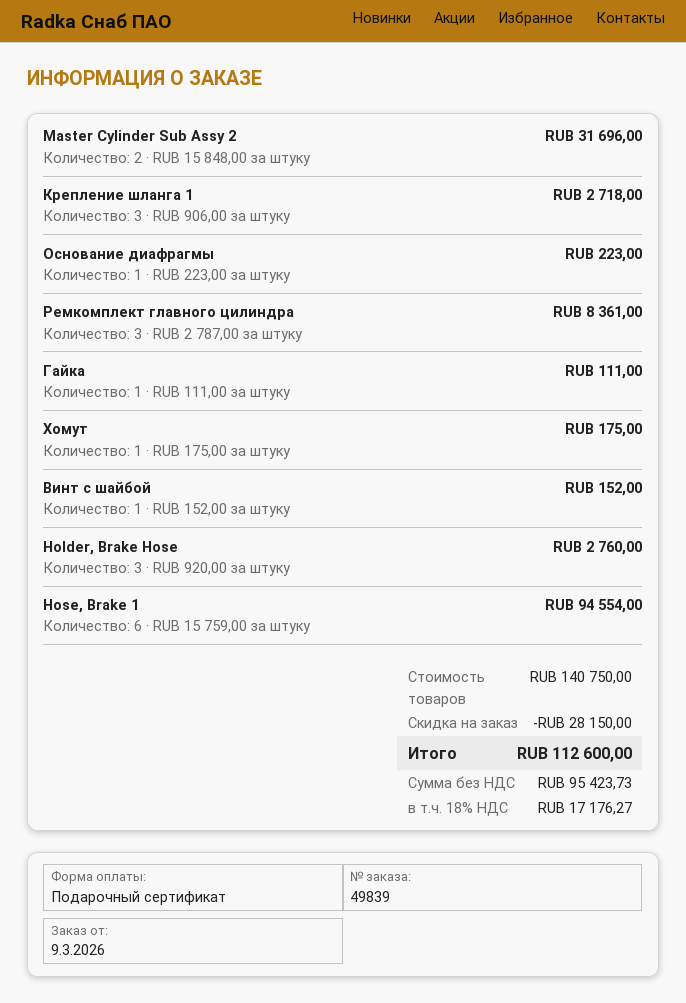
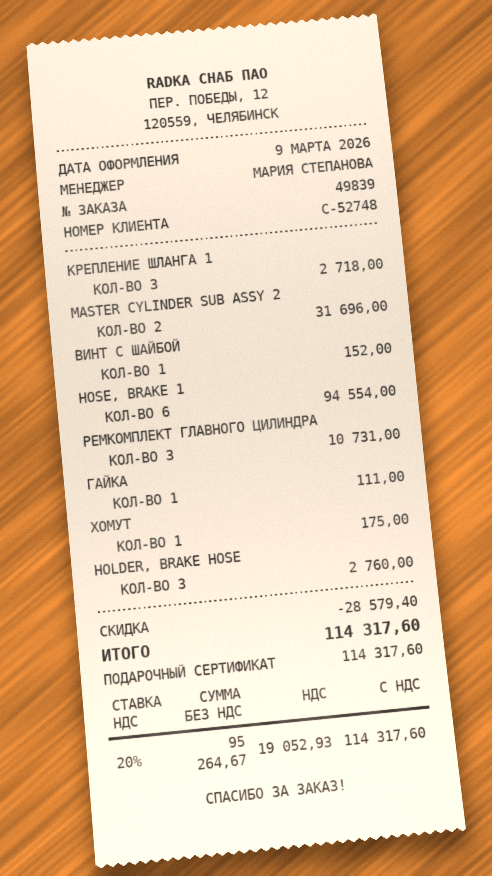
Основание диафрагмы: 1 for 223.00 -> none
Ремкомплект главного цилиндра: 3 for 8361.00 -> 3 for 10731.00
discount: 28150.00 -> 28579.40
net: 95423.73 -> 95264.67
tax: 18% = 17176.27 -> 20% = 19052.93
total: 112600.00 -> 114317.60

